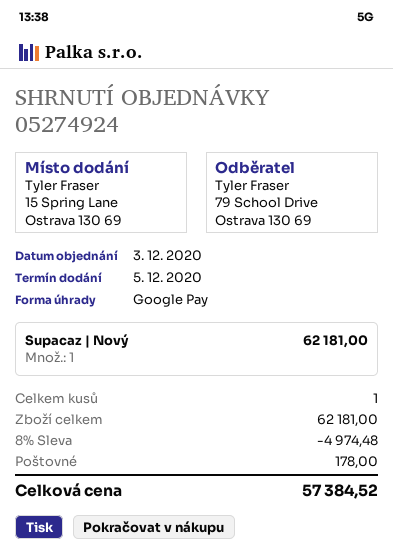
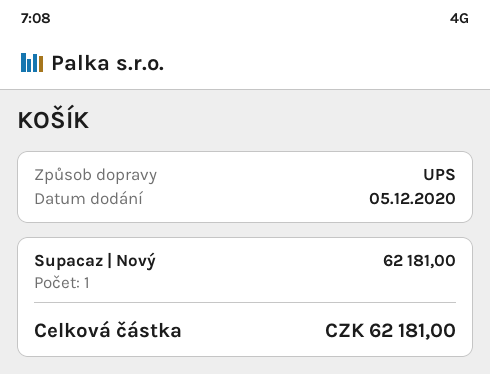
discount: 8% = 4974.48 -> none
shipping: 178.00 -> none
total: 57384.52 -> 62181.00

